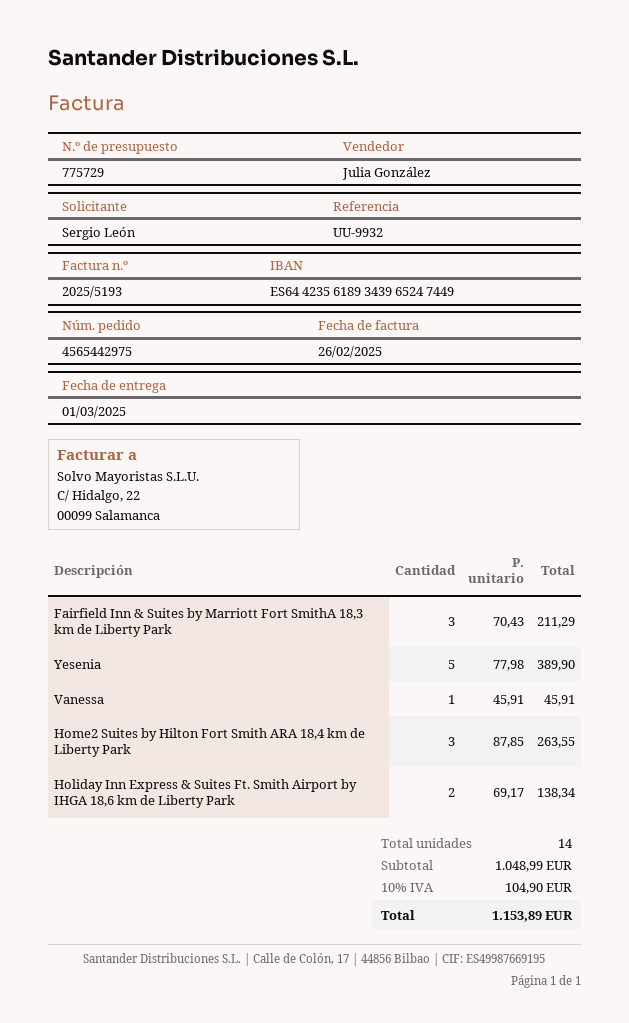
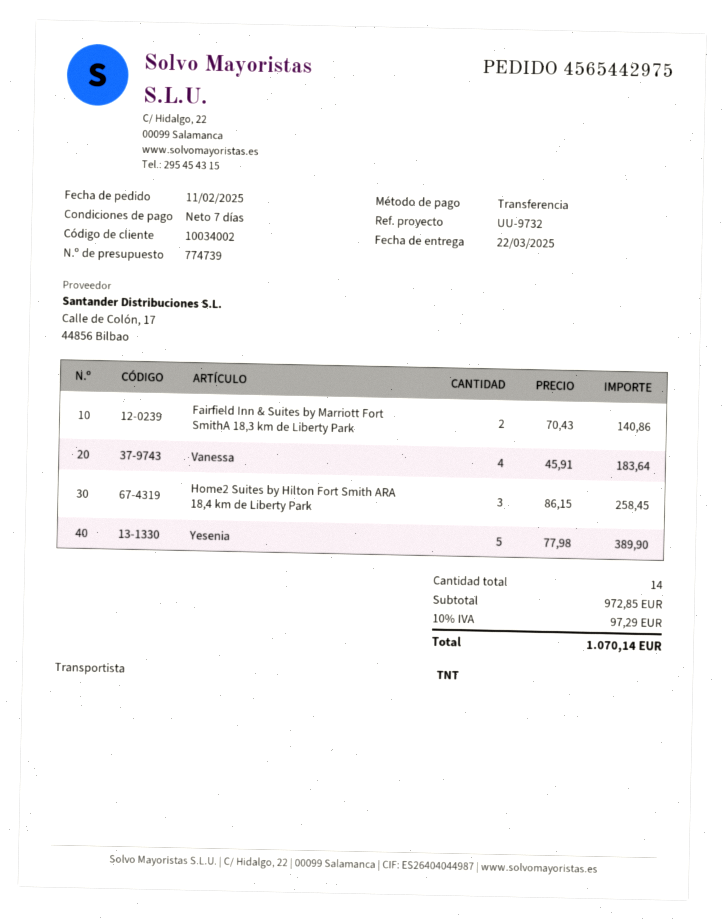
quote number: 775729 -> 774739
delivery date: 2025-03-01 -> 2025-03-22
reference: UU-9932 -> UU-9732
Fairfield Inn & Suites by Marriott Fort SmithA 18,3 km de Liberty Park: 3 x 70.43 = 211.29 -> 2 x 70.43 = 140.86
Vanessa: 1 x 45.91 = 45.91 -> 4 x 45.91 = 183.64
Home2 Suites by Hilton Fort Smith ARA 18,4 km de Liberty Park: 3 x 87.85 = 263.55 -> 3 x 86.15 = 258.45
Holiday Inn Express & Suites Ft. Smith Airport by IHGA 18,6 km de Liberty Park: 2 x 69.17 = 138.34 -> none
subtotal: 1048.99 -> 972.85
tax: 10% = 104.90 -> 10% = 97.29
total: 1153.89 -> 1070.14

